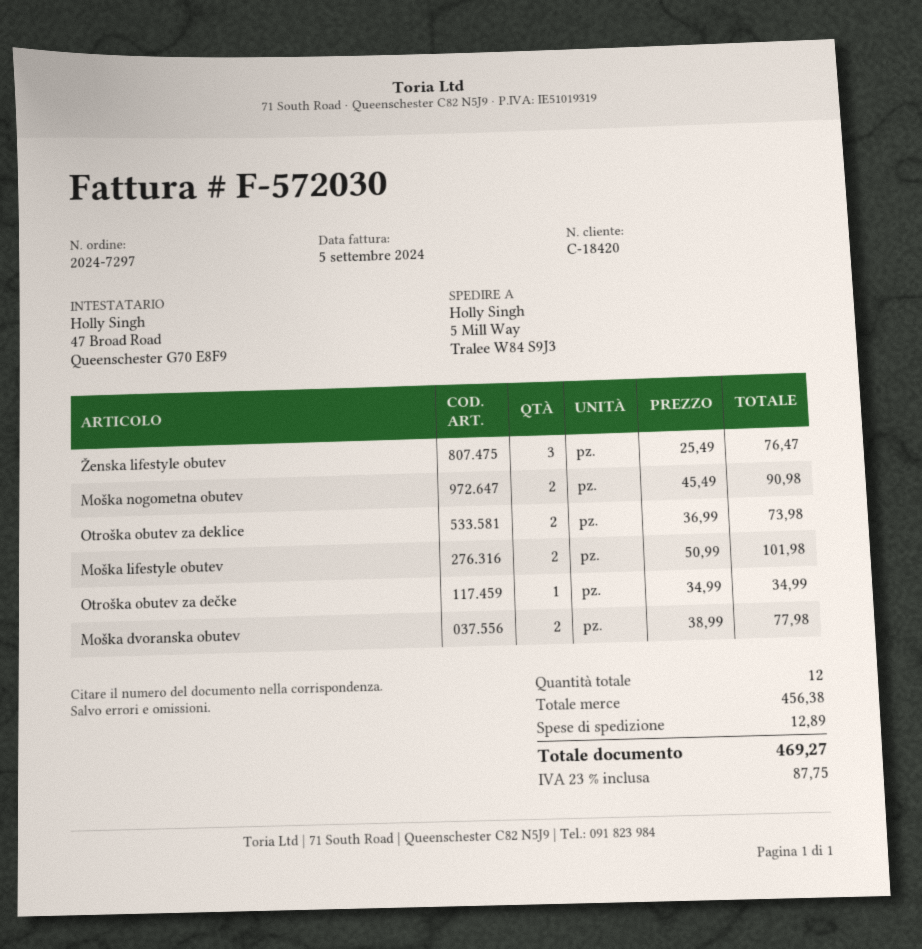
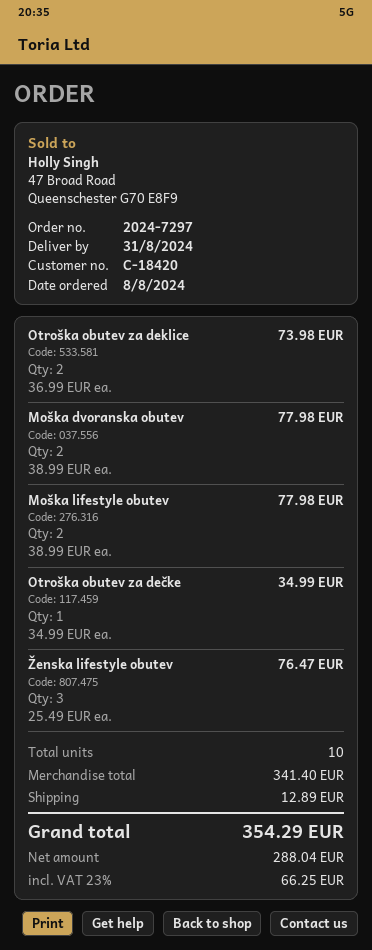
Moška nogometna obutev: 2 x 45.49 = 90.98 -> none
Moška lifestyle obutev: 2 x 50.99 = 101.98 -> 2 x 38.99 = 77.98
total quantity: 12 -> 10
subtotal: 456.38 -> 341.40
tax: 23% = 87.75 -> 23% = 66.25
total: 469.27 -> 354.29

